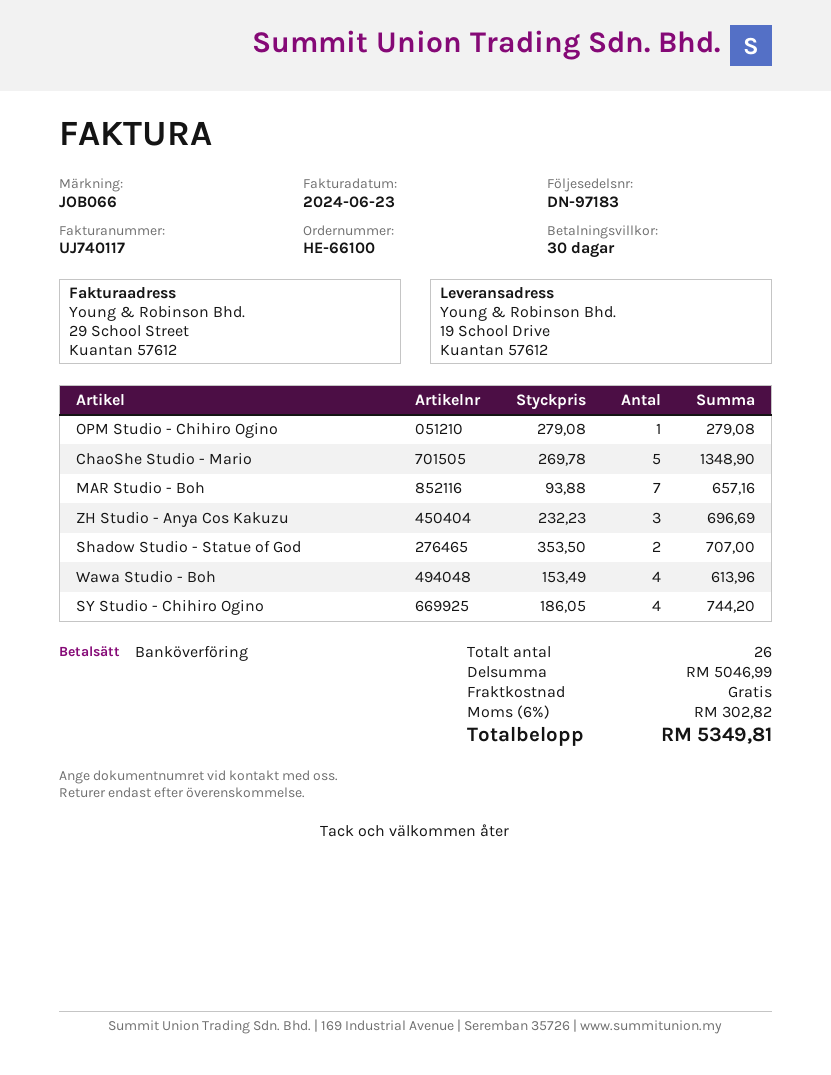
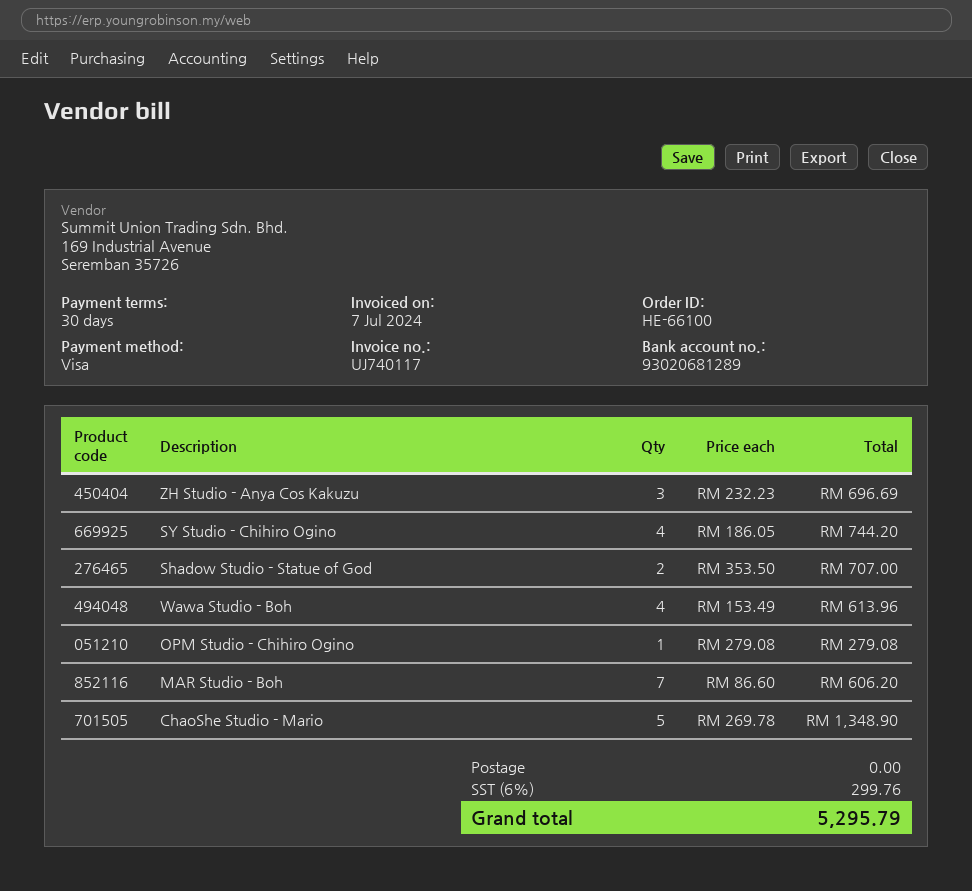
invoice date: 2024-06-23 -> 2024-07-07
payment method: bank transfer -> Visa
MAR Studio - Boh: 7 x 93.88 = 657.16 -> 7 x 86.60 = 606.20
tax: 6% = 302.82 -> 6% = 299.76
total: 5349.81 -> 5295.79

